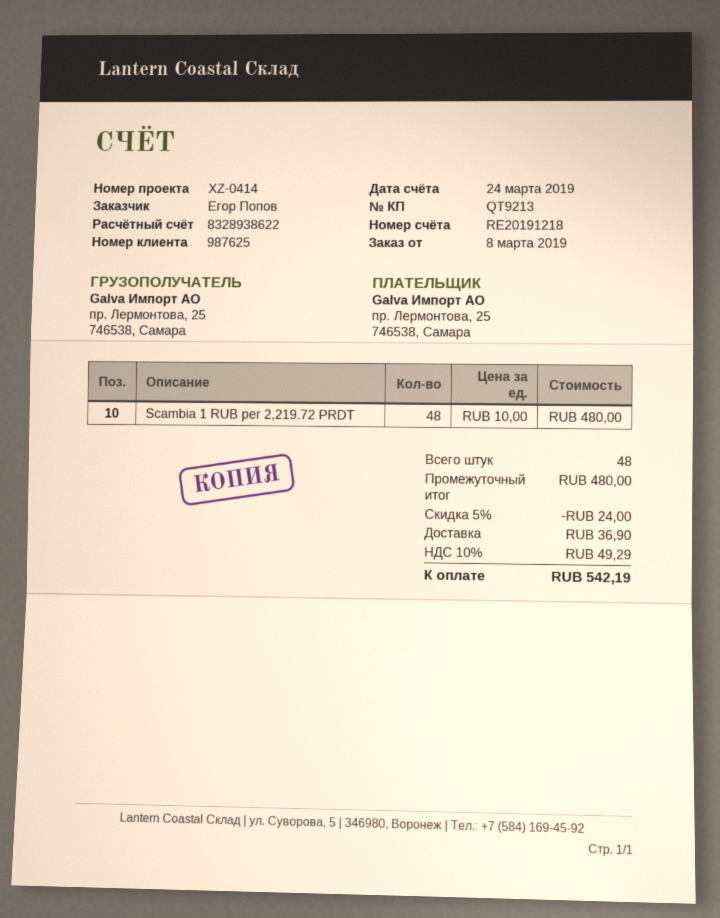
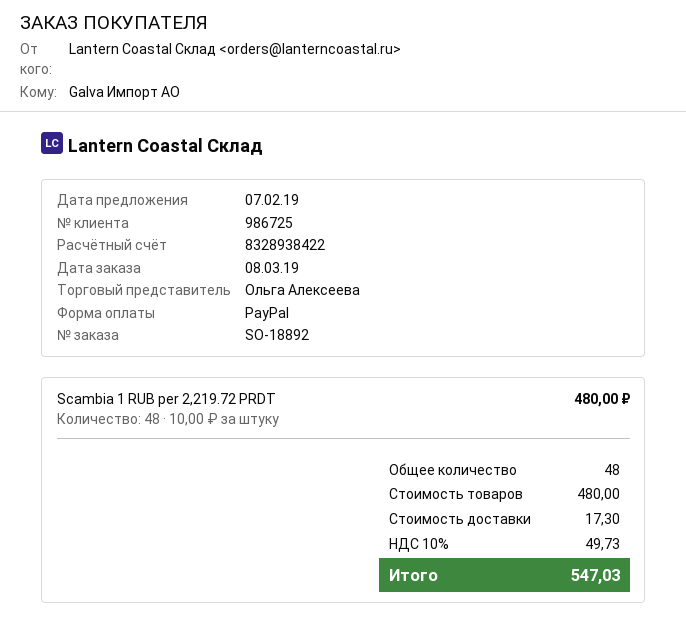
customer number: 987625 -> 986725
bank account: 8328938622 -> 8328938422
discount: 5% = 24.00 -> none
shipping: 36.90 -> 17.30
tax: 10% = 49.29 -> 10% = 49.73
total: 542.19 -> 547.03

